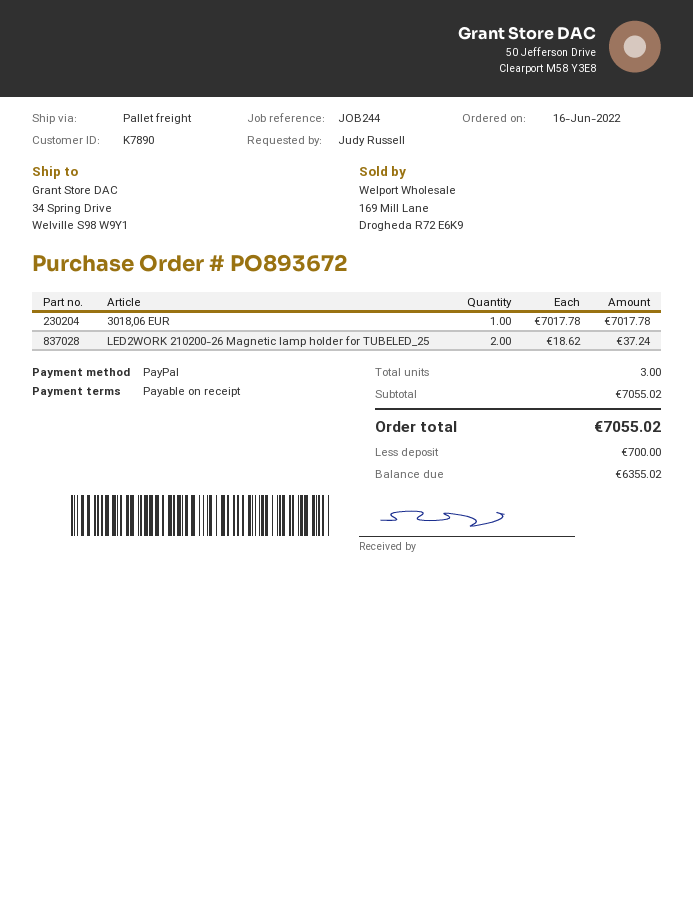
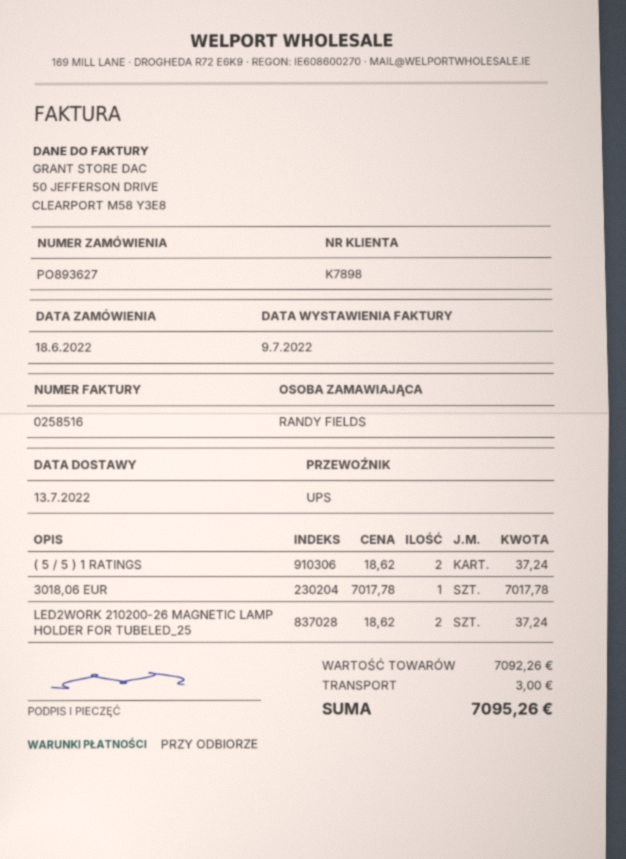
order number: PO893672 -> PO893627
order date: 2022-06-16 -> 2022-06-18
customer number: K7890 -> K7898
ordered by: Judy Russell -> RANDY FIELDS
shipping method: pallet freight -> UPS
( 5 / 5 ) 1 RATINGS: none -> 2 x 18.62 = 37.24
subtotal: 7055.02 -> 7092.26
shipping: none -> 3.00
total: 7055.02 -> 7095.26

